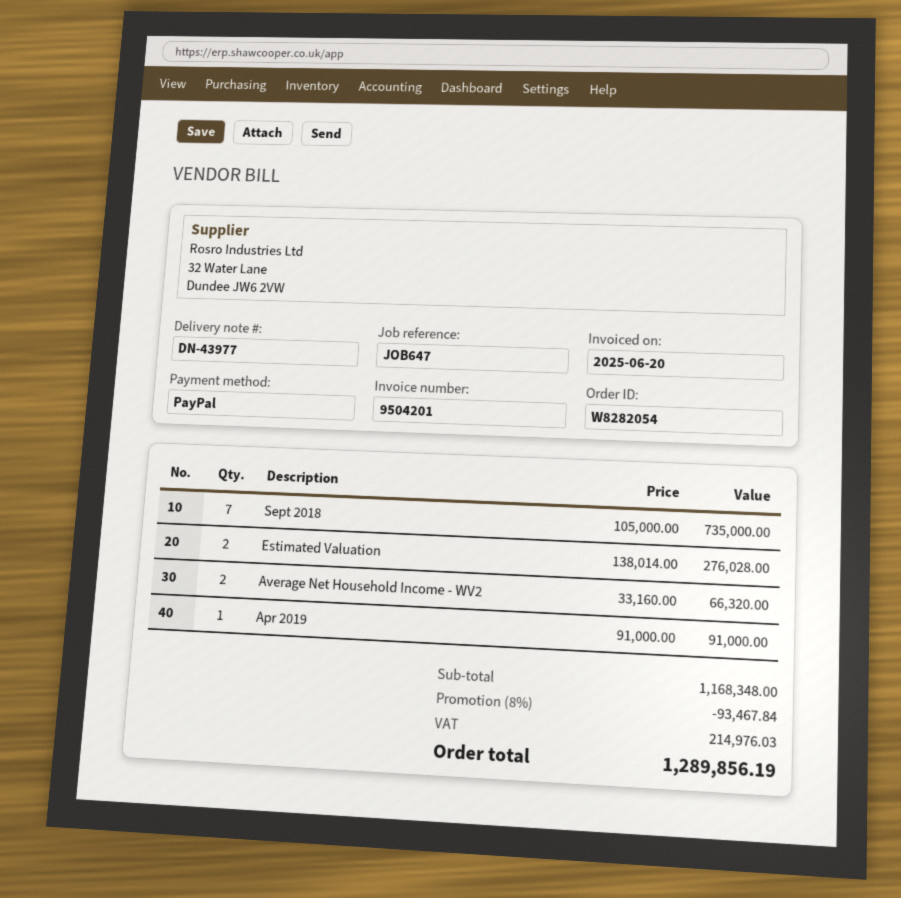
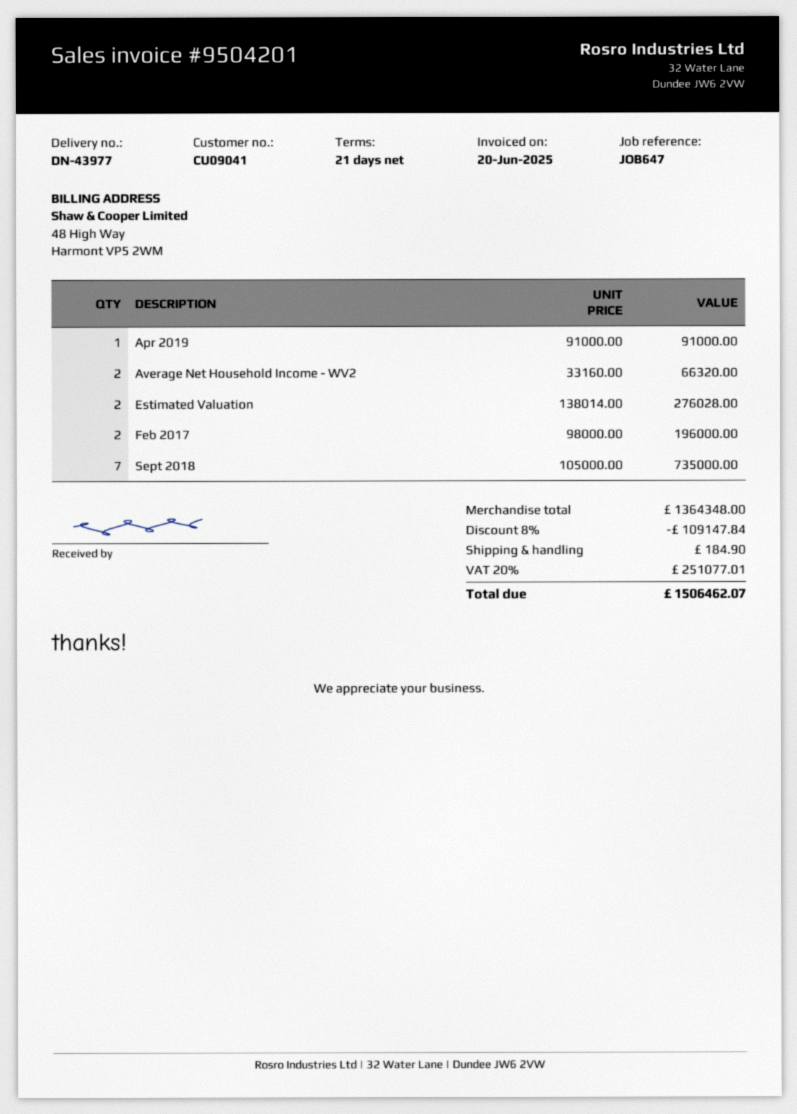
Feb 2017: none -> 2 x 98000.00 = 196000.00
subtotal: 1168348.00 -> 1364348.00
discount: 8% = 93467.84 -> 8% = 109147.84
shipping: none -> 184.90
tax: 214976.03 -> 251077.01
total: 1289856.19 -> 1506462.07

